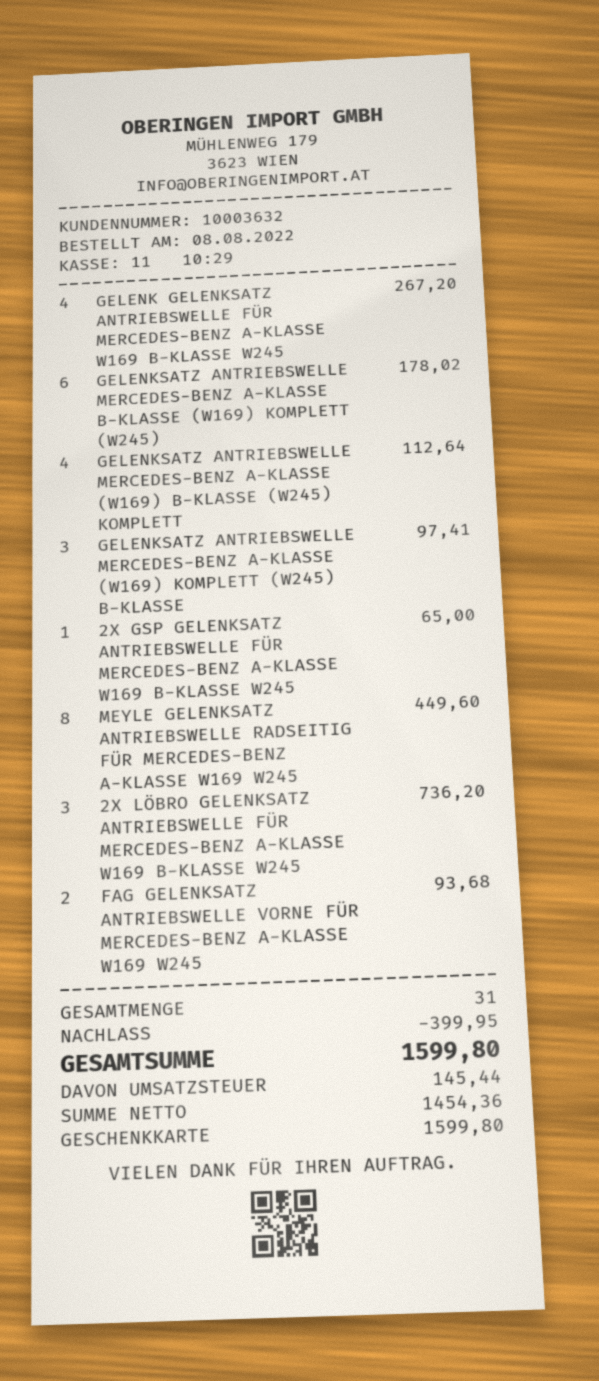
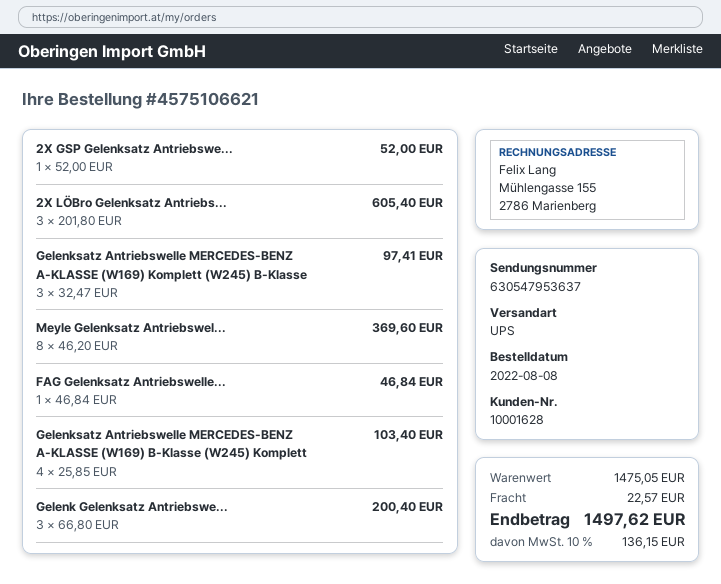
customer number: 10003632 -> 10001628
GELENK GELENKSATZ ANTRIEBSWELLE FÜR MERCEDES-BENZ A-KLASSE W169 B-KLASSE W245: 4 for 267.20 -> 3 for 200.40
GELENKSATZ ANTRIEBSWELLE MERCEDES-BENZ A-KLASSE B-KLASSE (W169) KOMPLETT (W245): 6 for 178.02 -> none
GELENKSATZ ANTRIEBSWELLE MERCEDES-BENZ A-KLASSE (W169) B-KLASSE (W245) KOMPLETT: 4 for 112.64 -> 4 for 103.40
2X GSP GELENKSATZ ANTRIEBSWELLE FÜR MERCEDES-BENZ A-KLASSE W169 B-KLASSE W245: 1 for 65.00 -> 1 for 52.00
MEYLE GELENKSATZ ANTRIEBSWELLE RADSEITIG FÜR MERCEDES-BENZ A-KLASSE W169 W245: 8 for 449.60 -> 8 for 369.60
2X LÖBRO GELENKSATZ ANTRIEBSWELLE FÜR MERCEDES-BENZ A-KLASSE W169 B-KLASSE W245: 3 for 736.20 -> 3 for 605.40
FAG GELENKSATZ ANTRIEBSWELLE VORNE FÜR MERCEDES-BENZ A-KLASSE W169 W245: 2 for 93.68 -> 1 for 46.84
discount: 399.95 -> none
shipping: none -> 22.57
tax: 145.44 -> 136.15
total: 1599.80 -> 1497.62

